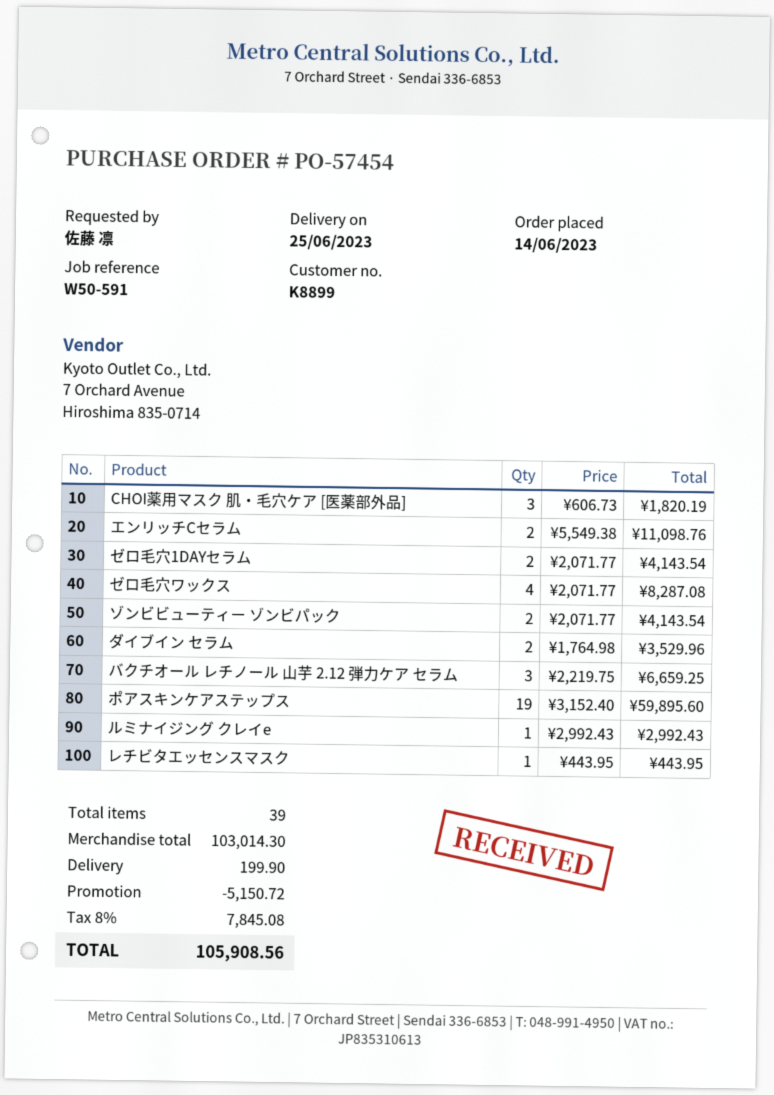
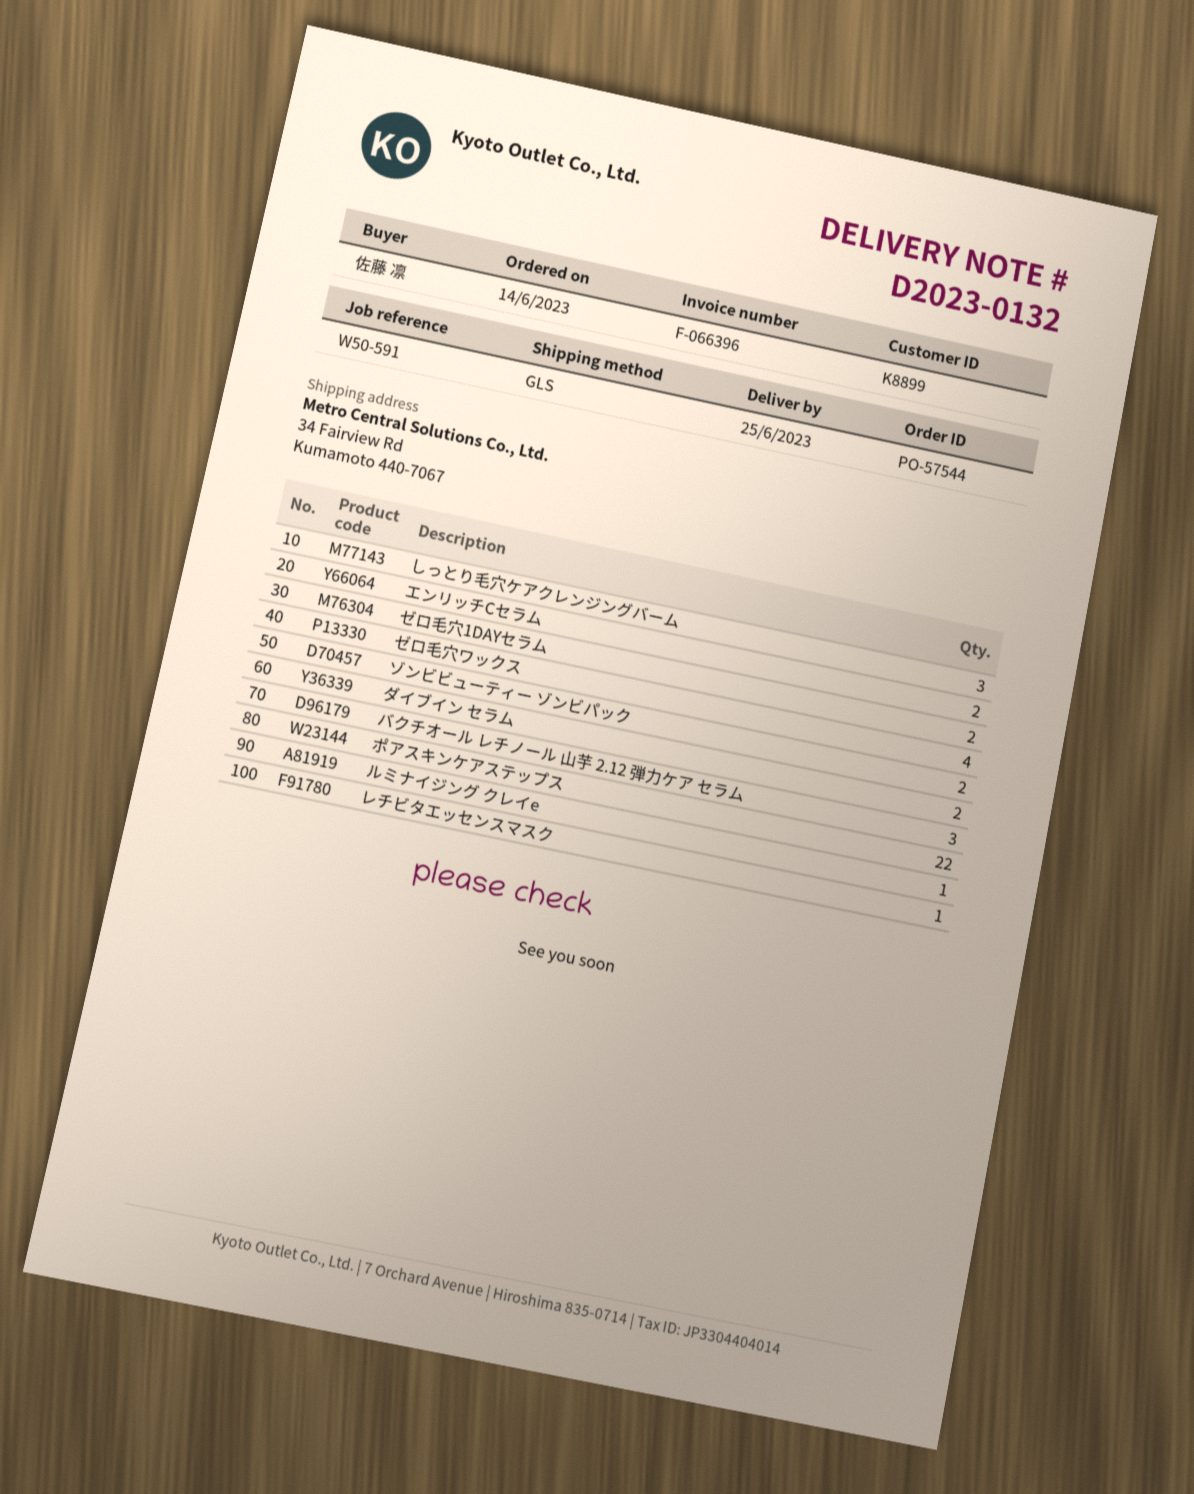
order number: PO-57454 -> PO-57544
CHOI薬用マスク 肌・毛穴ケア [医薬部外品]: 3 -> none
ポアスキンケアステップス: 19 -> 22
しっとり毛穴ケアクレンジングバーム: none -> 3

